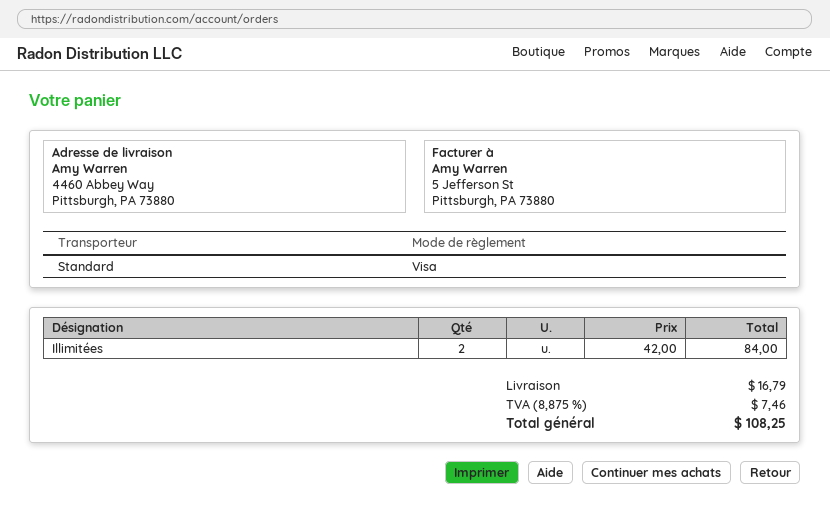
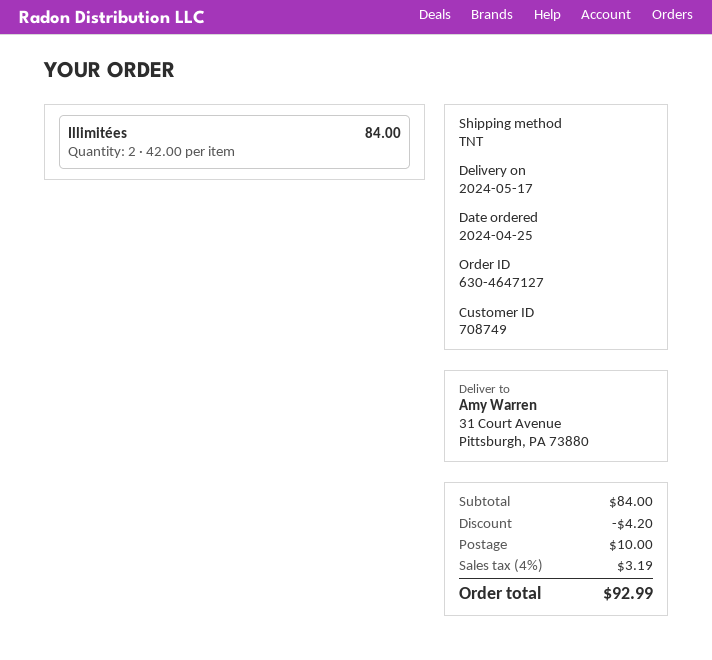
shipping method: standard -> TNT
ship to: 4460 Abbey Way, Pittsburgh, PA 73880 -> 31 Court Avenue, Pittsburgh, PA 73880
discount: none -> 4.20
shipping: 16.79 -> 10.00
tax: 8.875% = 7.46 -> 4% = 3.19
total: 108.25 -> 92.99

